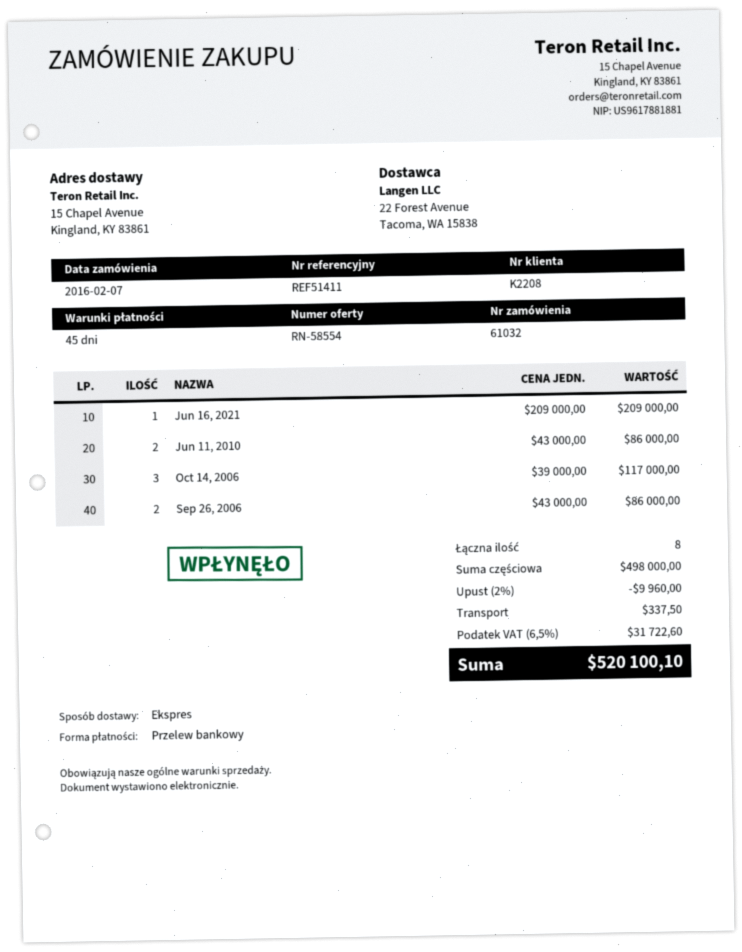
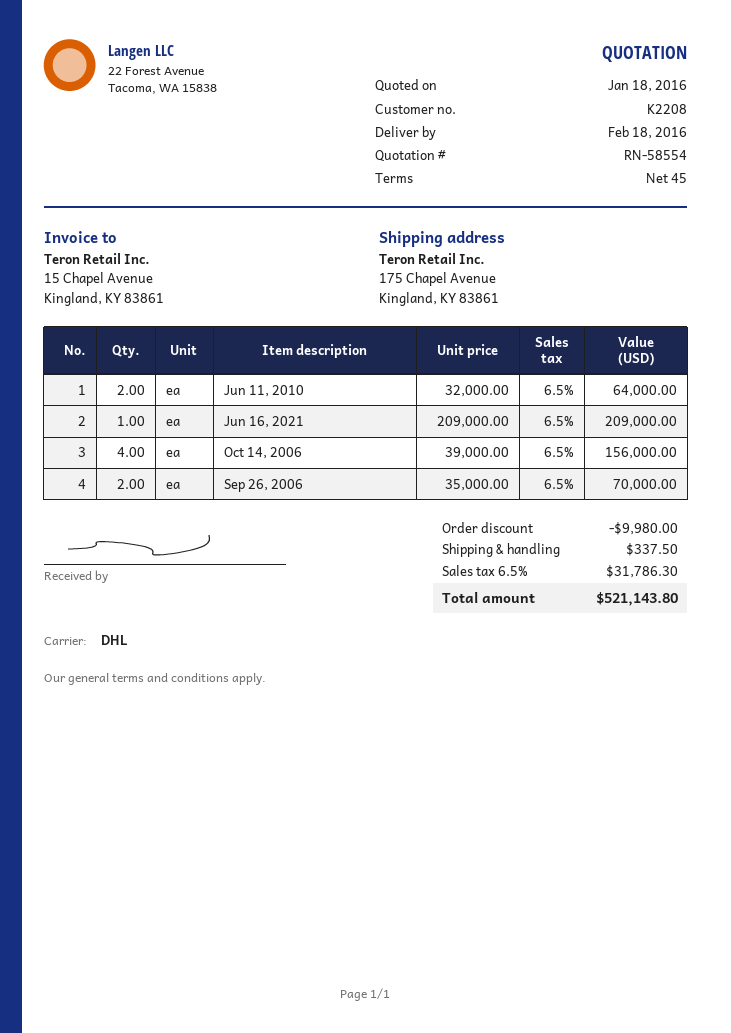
shipping method: express -> DHL
ship to: 15 Chapel Avenue, Kingland, KY 83861 -> 175 Chapel Avenue, Kingland, KY 83861
Jun 11, 2010: 2 x 43000.00 = 86000.00 -> 2 x 32000.00 = 64000.00
Oct 14, 2006: 3 x 39000.00 = 117000.00 -> 4 x 39000.00 = 156000.00
Sep 26, 2006: 2 x 43000.00 = 86000.00 -> 2 x 35000.00 = 70000.00
discount: 9960.00 -> 9980.00
tax: 6.5% = 31722.60 -> 6.5% = 31786.30
total: 520100.10 -> 521143.80

